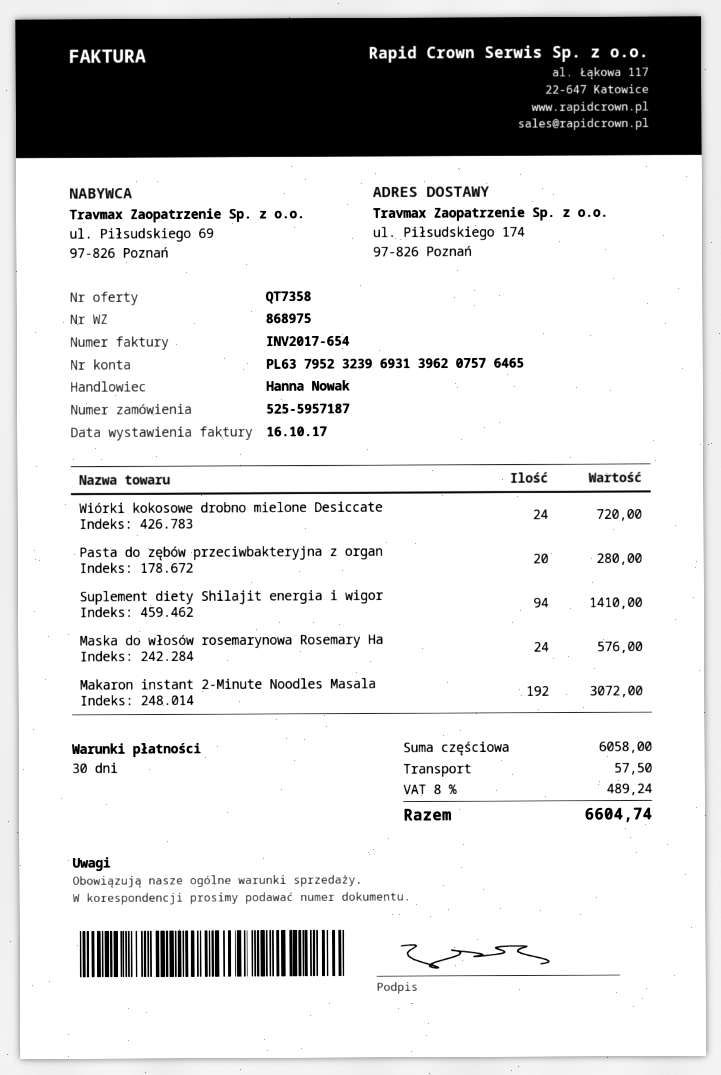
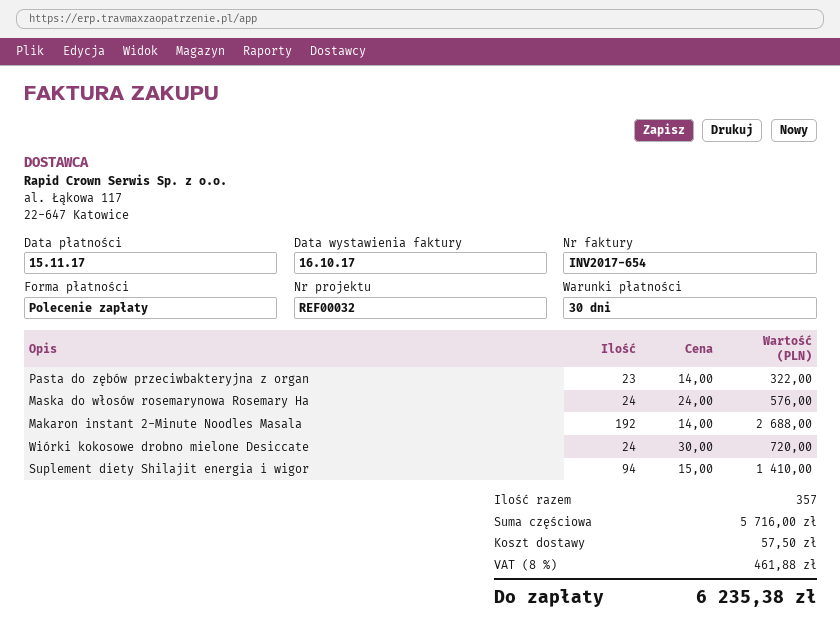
Pasta do zębów przeciwbakteryjna z organ: 20 for 280.00 -> 23 for 322.00
Makaron instant 2-Minute Noodles Masala: 192 for 3072.00 -> 192 for 2688.00
subtotal: 6058.00 -> 5716.00
tax: 8% = 489.24 -> 8% = 461.88
total: 6604.74 -> 6235.38

